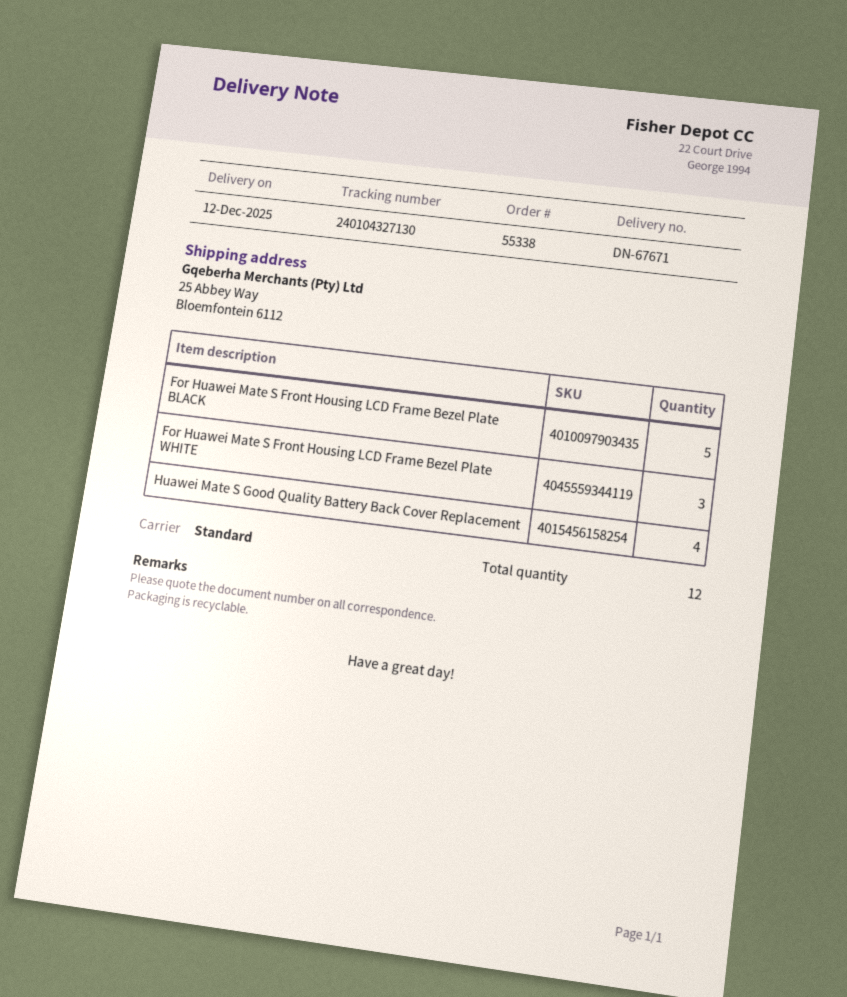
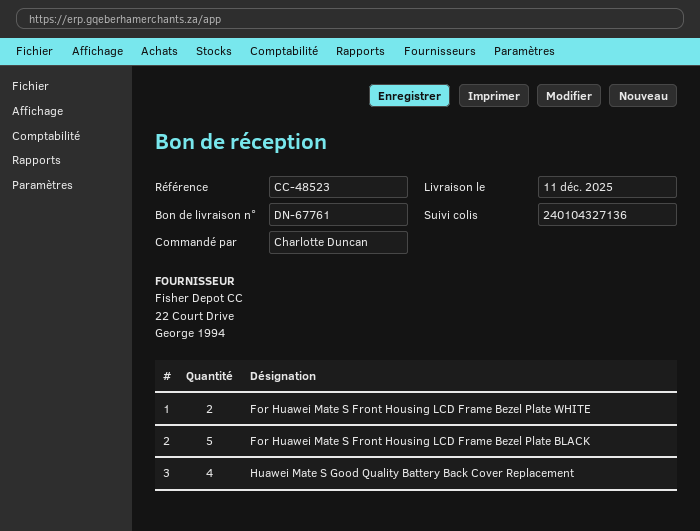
delivery note number: DN-67671 -> DN-67761
delivery date: 2025-12-12 -> 2025-12-11
tracking number: 240104327130 -> 240104327136
For Huawei Mate S Front Housing LCD Frame Bezel Plate WHITE: 3 -> 2

